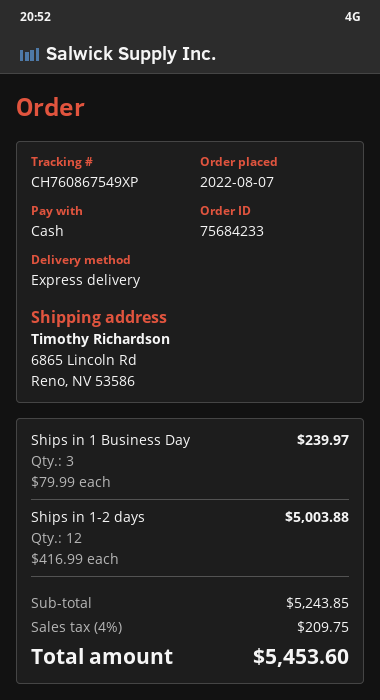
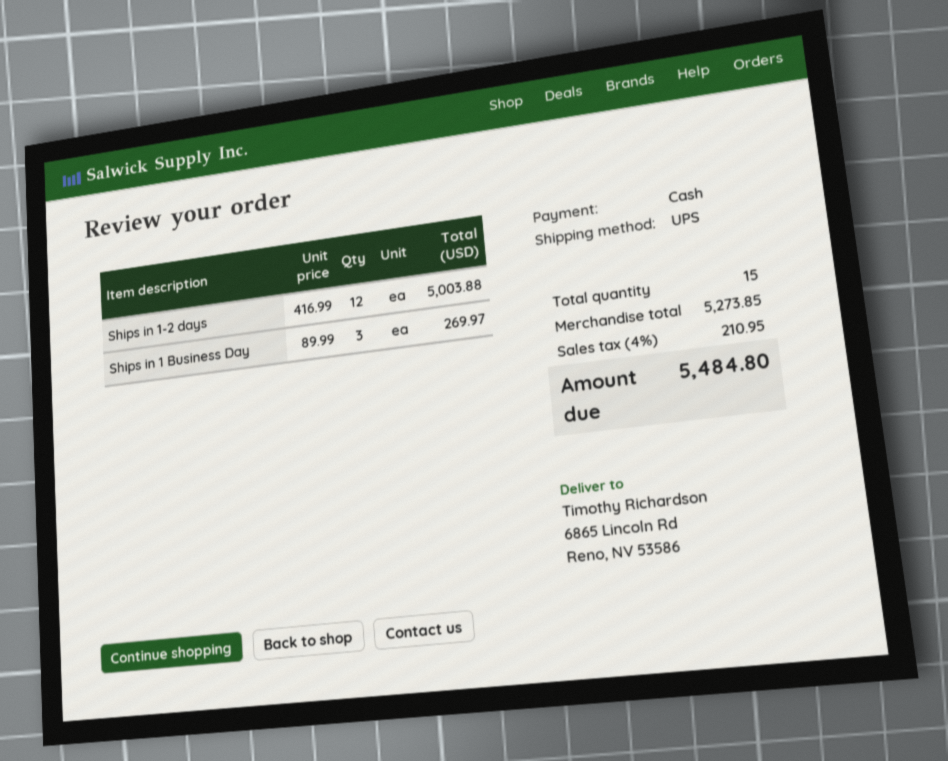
shipping method: express -> UPS
Ships in 1 Business Day: 3 x 79.99 = 239.97 -> 3 x 89.99 = 269.97
subtotal: 5243.85 -> 5273.85
tax: 4% = 209.75 -> 4% = 210.95
total: 5453.60 -> 5484.80

